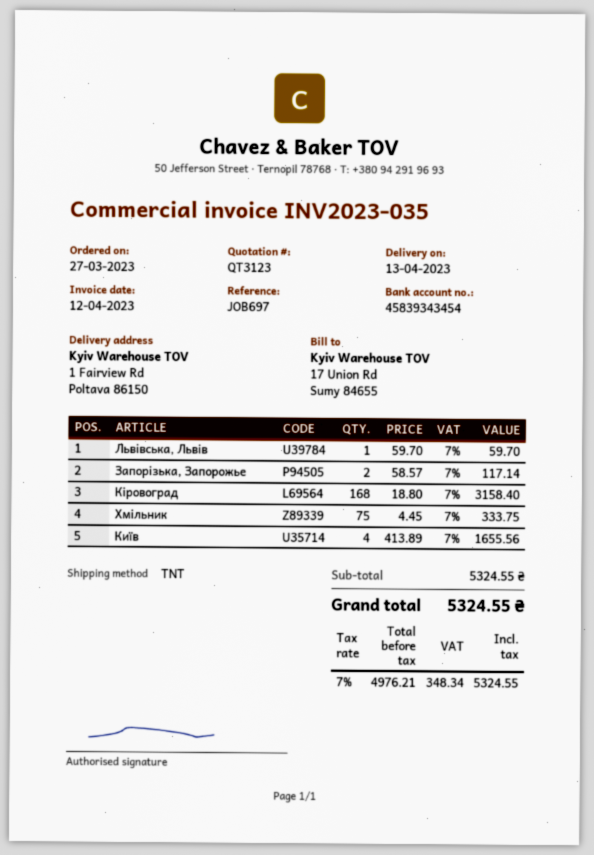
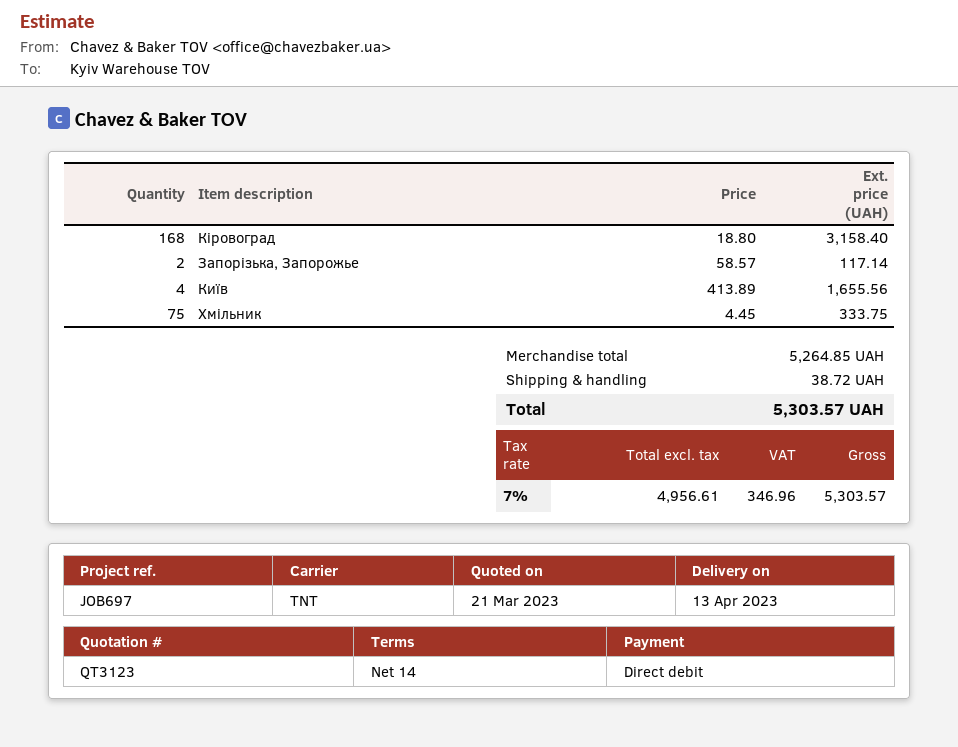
Львівська, Львів: 1 x 59.70 = 59.70 -> none
subtotal: 5324.55 -> 5264.85
shipping: none -> 38.72
net: 4976.21 -> 4956.61
tax: 7% = 348.34 -> 7% = 346.96
total: 5324.55 -> 5303.57

